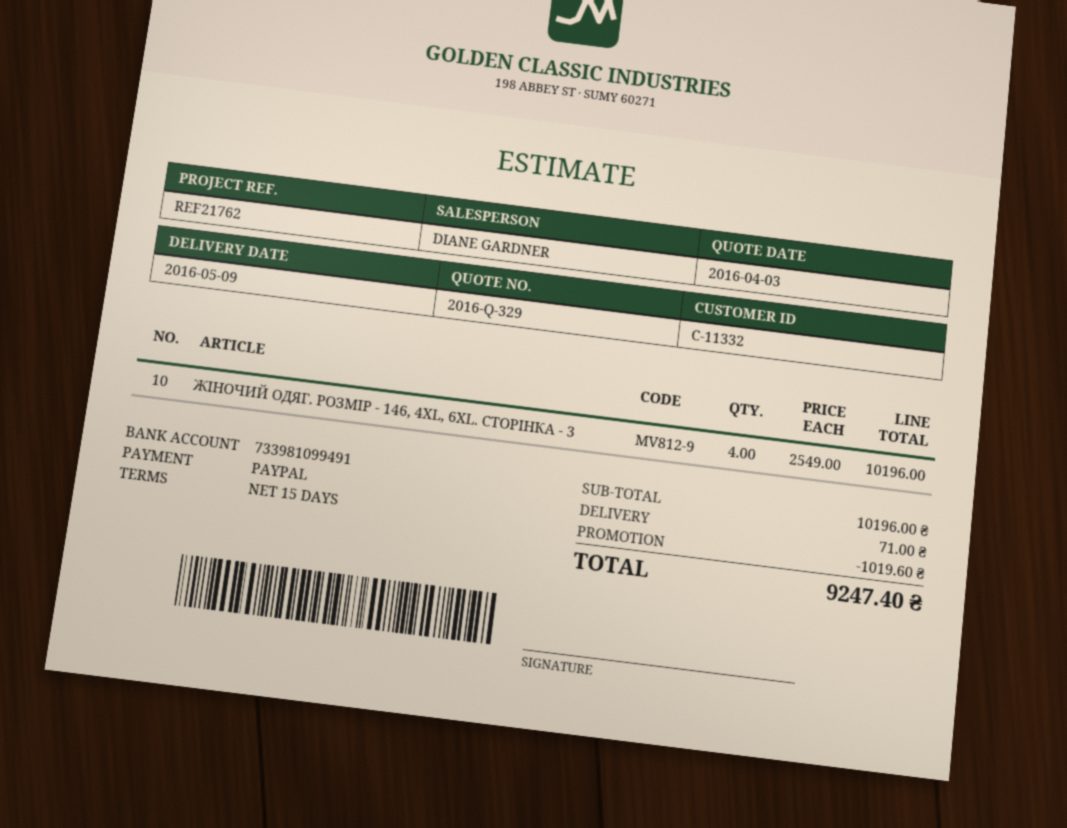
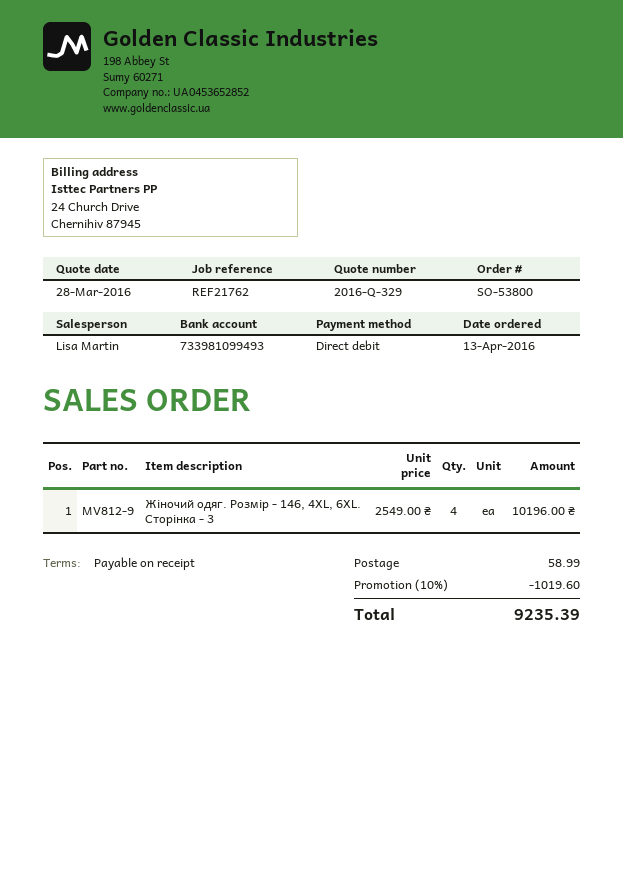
quote date: 2016-04-03 -> 2016-03-28
payment terms: 15 days -> on receipt
sales rep: DIANE GARDNER -> Lisa Martin
payment method: PayPal -> direct debit
bank account: 733981099491 -> 733981099493
shipping: 71.00 -> 58.99
total: 9247.40 -> 9235.39

